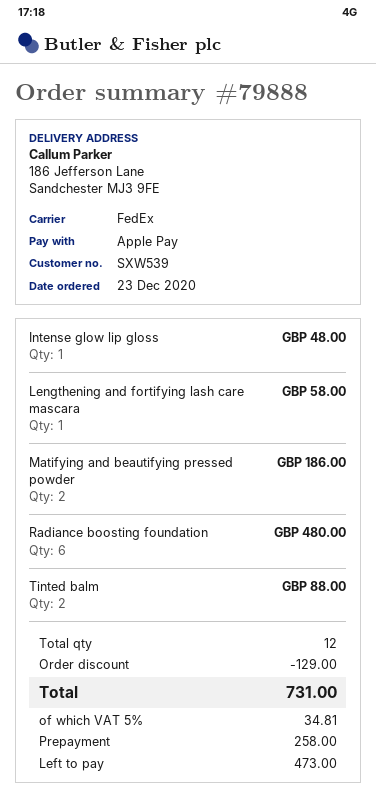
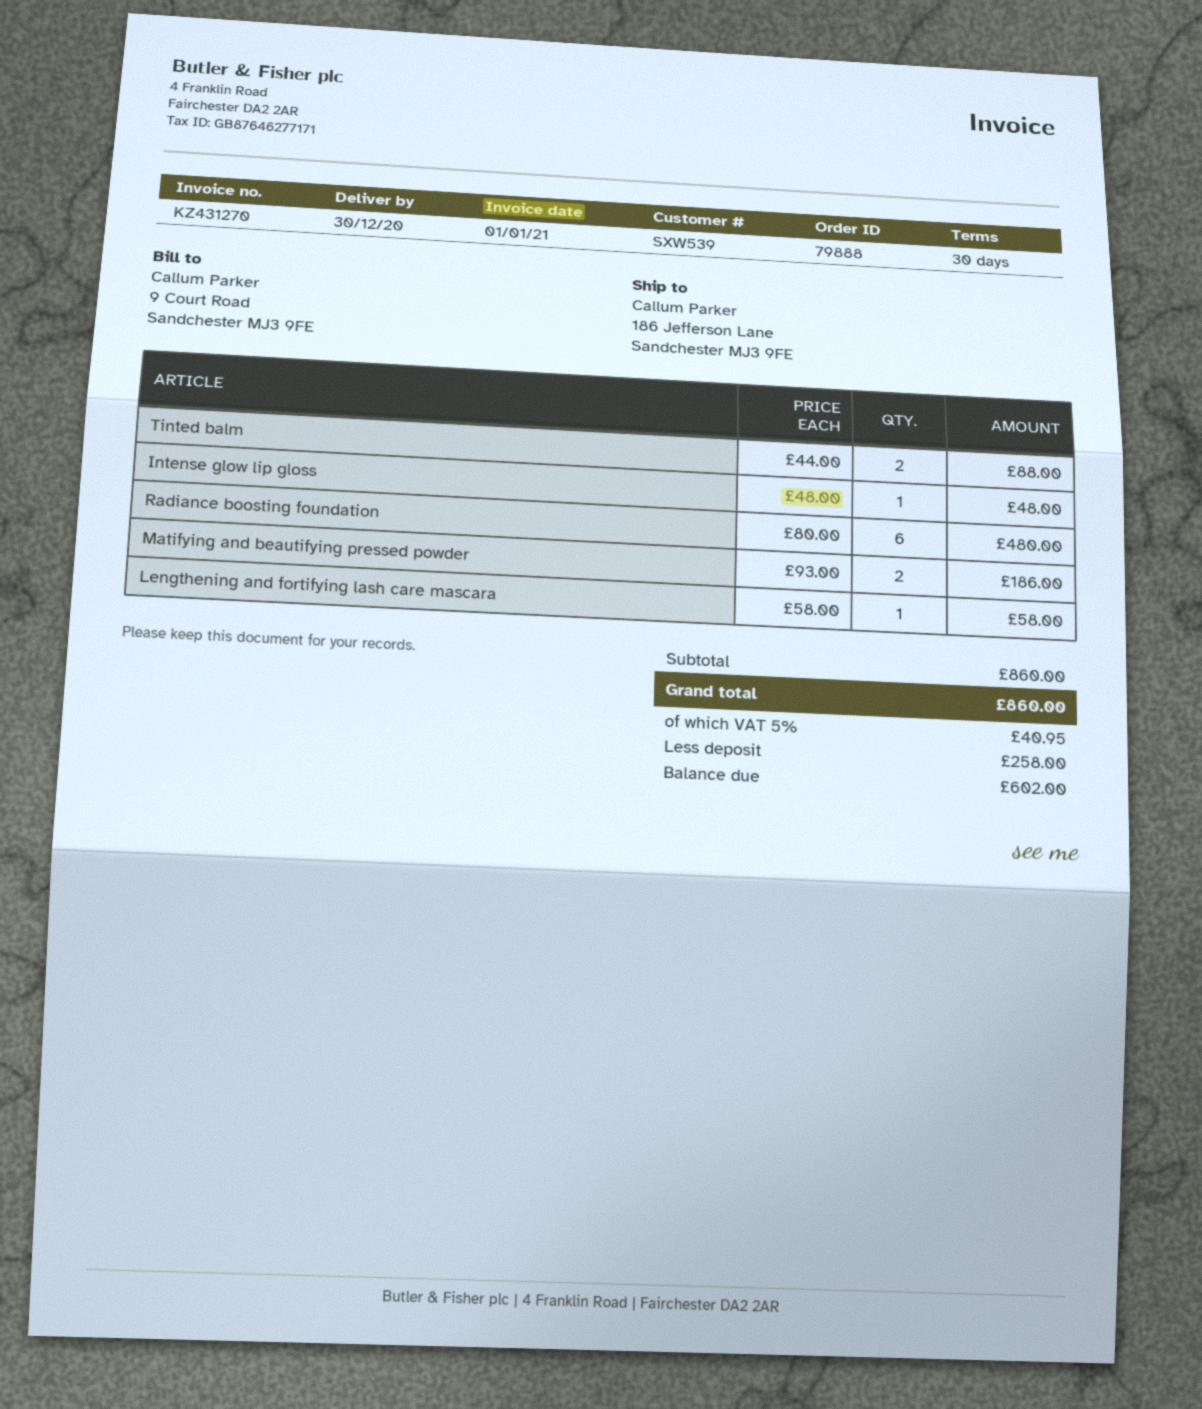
discount: 129.00 -> none
tax: 5% = 34.81 -> 5% = 40.95
total: 731.00 -> 860.00
balance: 473.00 -> 602.00

